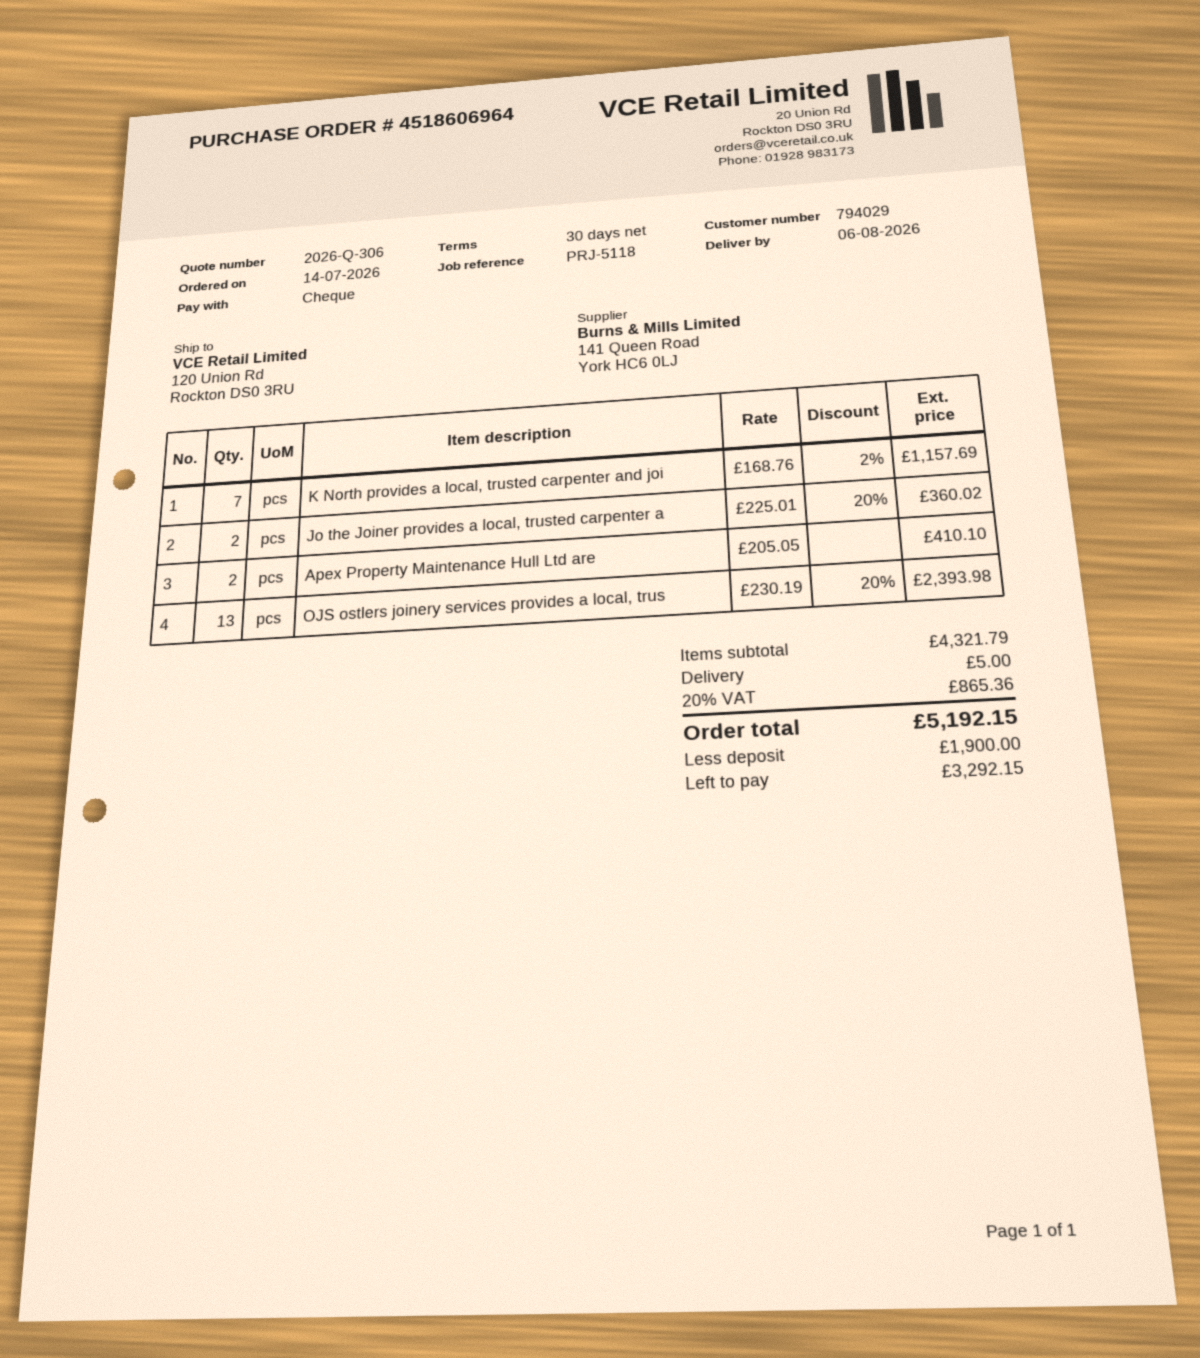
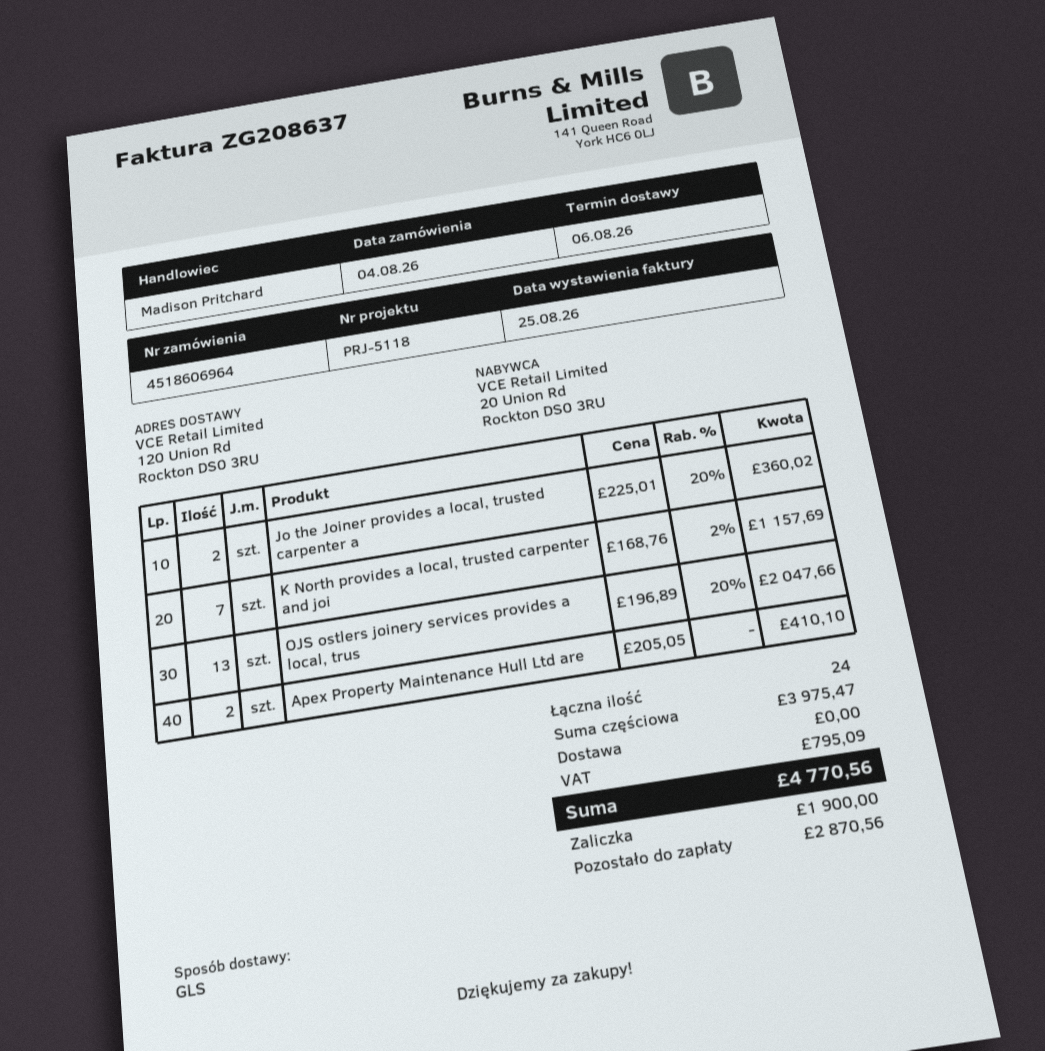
order date: 2026-07-14 -> 2026-08-04
OJS ostlers joinery services provides a local, trus: 13 x 230.19 - 20% = 2393.98 -> 13 x 196.89 - 20% = 2047.66
subtotal: 4321.79 -> 3975.47
shipping: 5.00 -> 0.00
tax: 865.36 -> 795.09
total: 5192.15 -> 4770.56
balance: 3292.15 -> 2870.56

